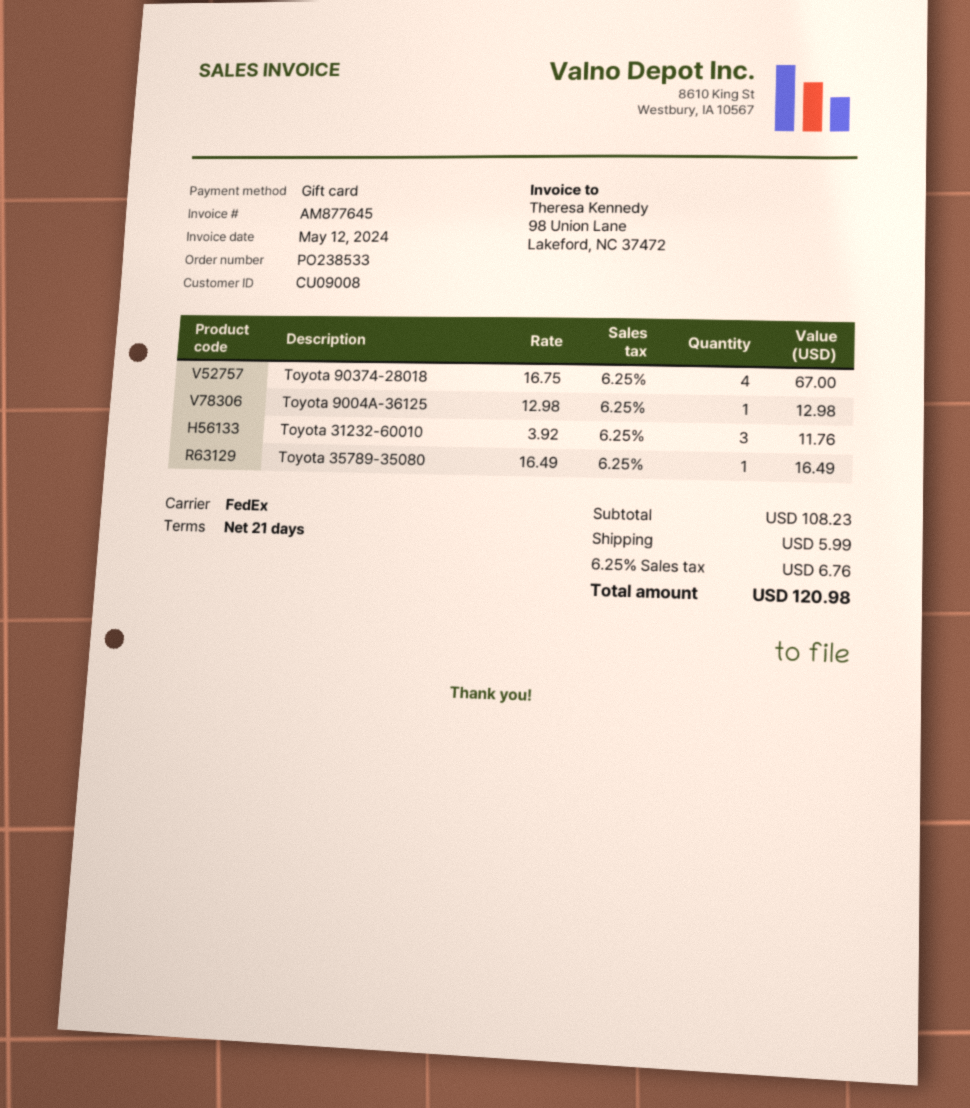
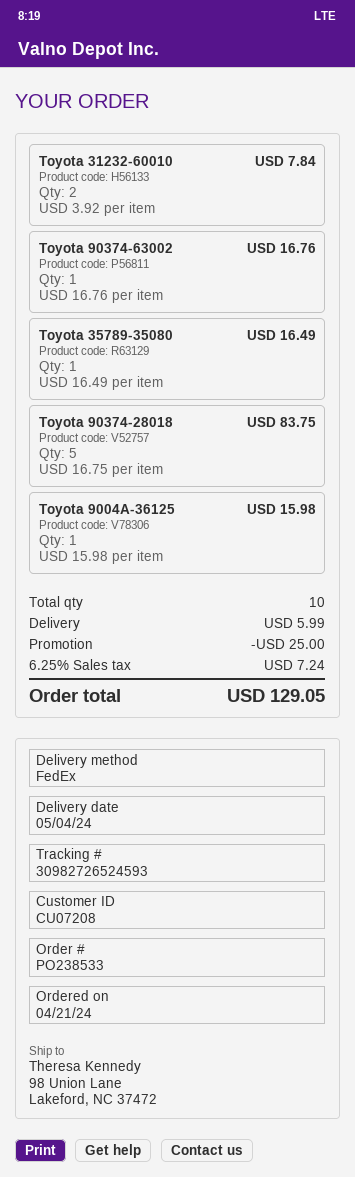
customer number: CU09008 -> CU07208
Toyota 90374-28018: 4 x 16.75 = 67.00 -> 5 x 16.75 = 83.75
Toyota 9004A-36125: 1 x 12.98 = 12.98 -> 1 x 15.98 = 15.98
Toyota 31232-60010: 3 x 3.92 = 11.76 -> 2 x 3.92 = 7.84
Toyota 90374-63002: none -> 1 x 16.76 = 16.76
discount: none -> 25.00
tax: 6.25% = 6.76 -> 6.25% = 7.24
total: 120.98 -> 129.05

